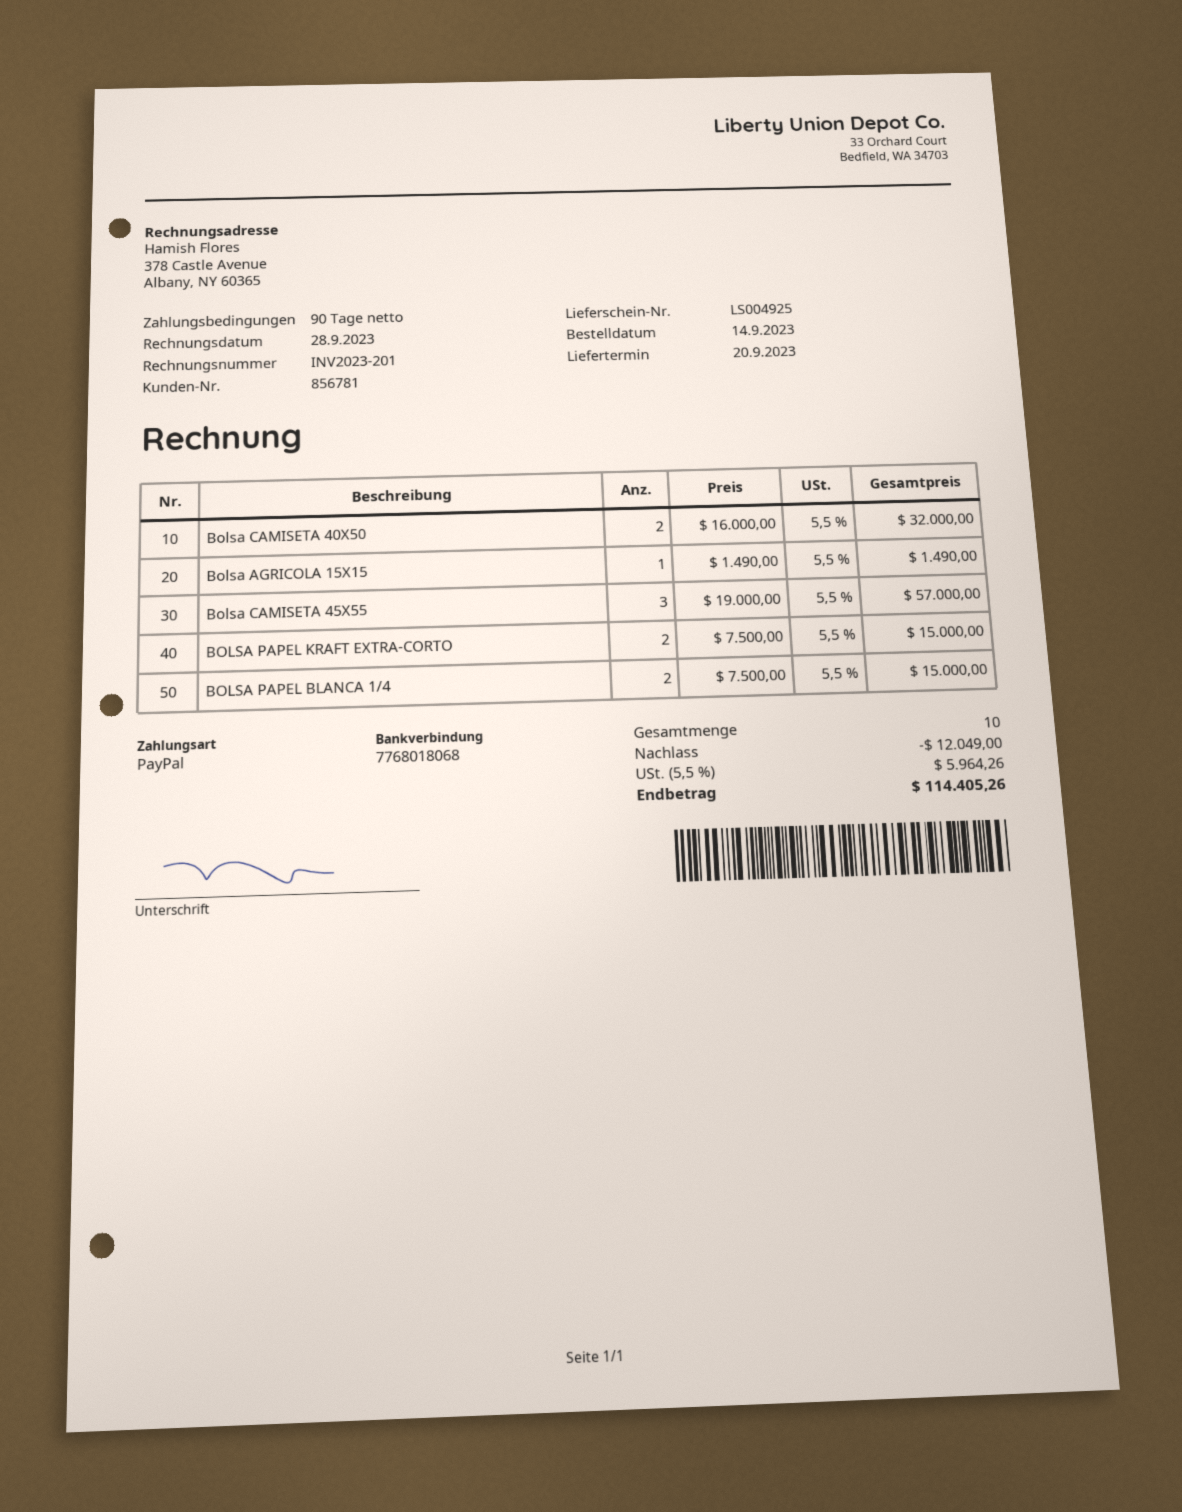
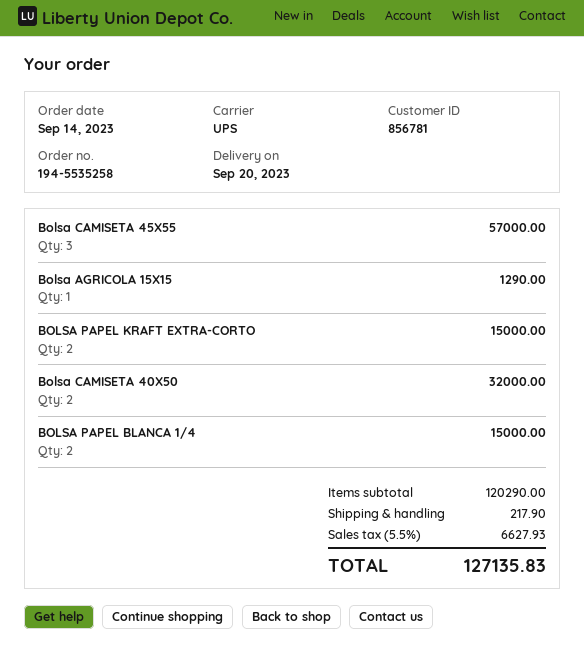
Bolsa AGRICOLA 15X15: 1 for 1490.00 -> 1 for 1290.00
discount: 12049.00 -> none
shipping: none -> 217.90
tax: 5.5% = 5964.26 -> 5.5% = 6627.93
total: 114405.26 -> 127135.83

